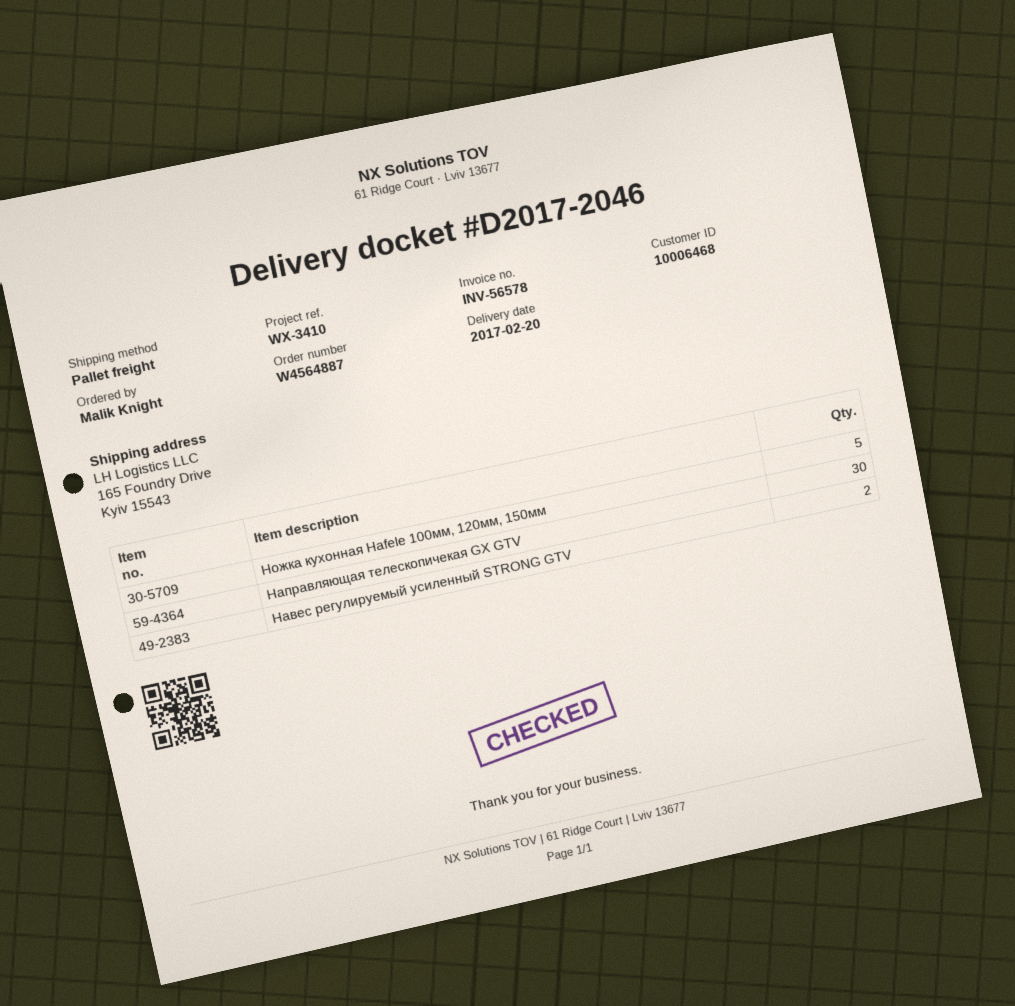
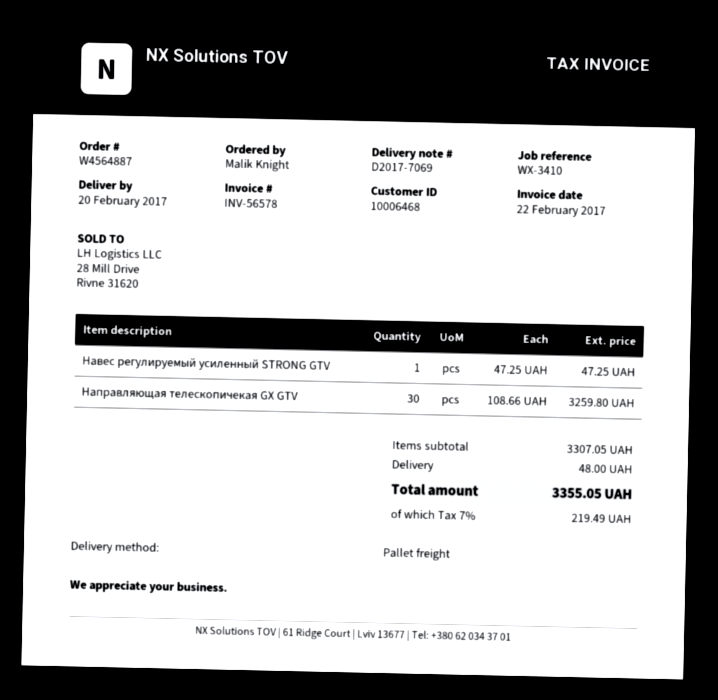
delivery note number: D2017-2046 -> D2017-7069
Ножка кухонная Hafele 100мм, 120мм, 150мм: 5 -> none
Навес регулируемый усиленный STRONG GTV: 2 -> 1

